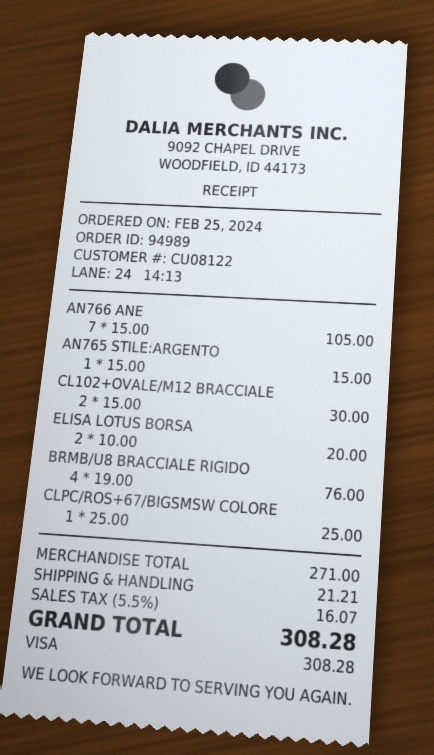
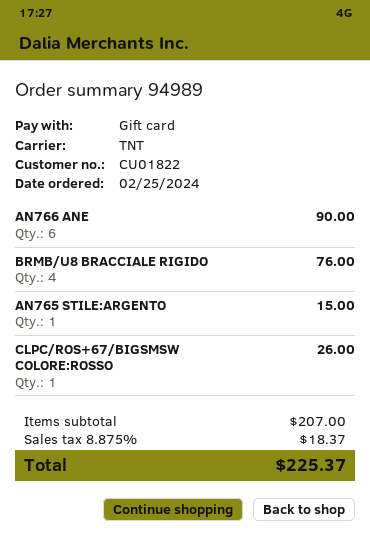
customer number: CU08122 -> CU01822
payment method: Visa -> gift card
AN766 ANE: 7 for 105.00 -> 6 for 90.00
CL102+OVALE/M12 BRACCIALE: 2 for 30.00 -> none
ELISA LOTUS BORSA: 2 for 20.00 -> none
CLPC/ROS+67/BIGSMSW COLORE: 1 for 25.00 -> 1 for 26.00
subtotal: 271.00 -> 207.00
shipping: 21.21 -> none
tax: 5.5% = 16.07 -> 8.875% = 18.37
total: 308.28 -> 225.37

